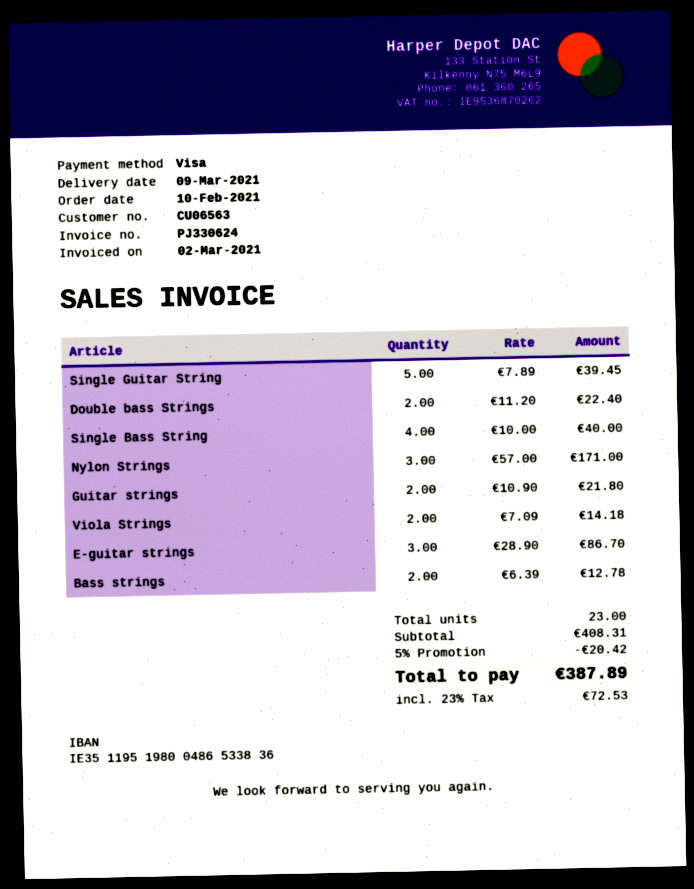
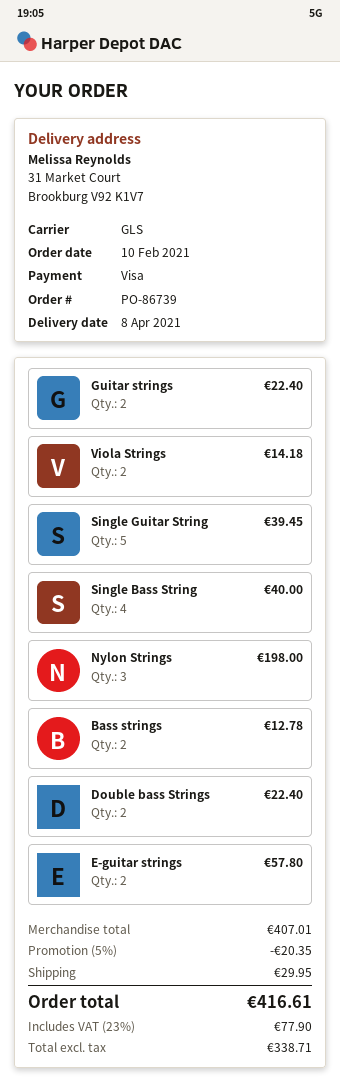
delivery date: 2021-03-09 -> 2021-04-08
Nylon Strings: 3 for 171.00 -> 3 for 198.00
Guitar strings: 2 for 21.80 -> 2 for 22.40
E-guitar strings: 3 for 86.70 -> 2 for 57.80
subtotal: 408.31 -> 407.01
discount: 5% = 20.42 -> 5% = 20.35
shipping: none -> 29.95
tax: 23% = 72.53 -> 23% = 77.90
total: 387.89 -> 416.61

